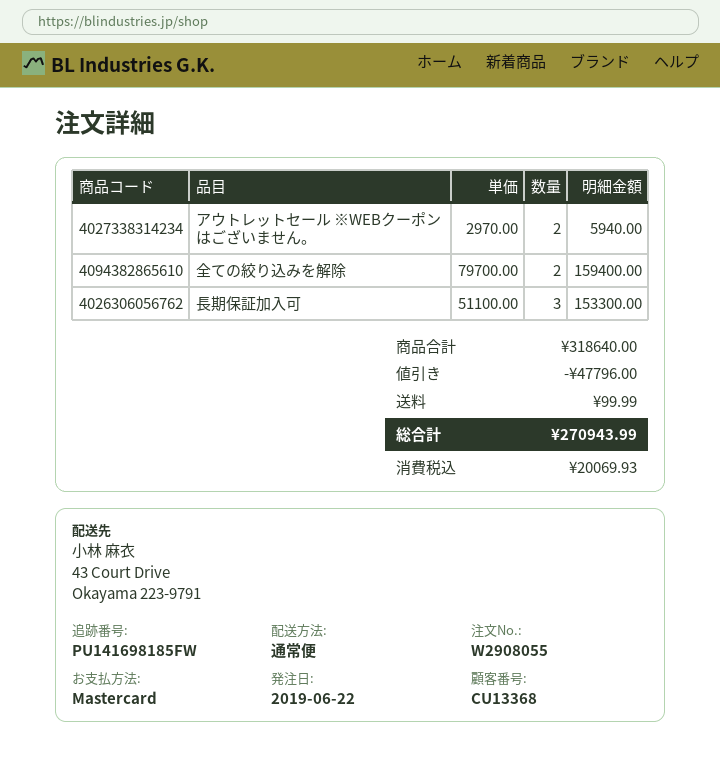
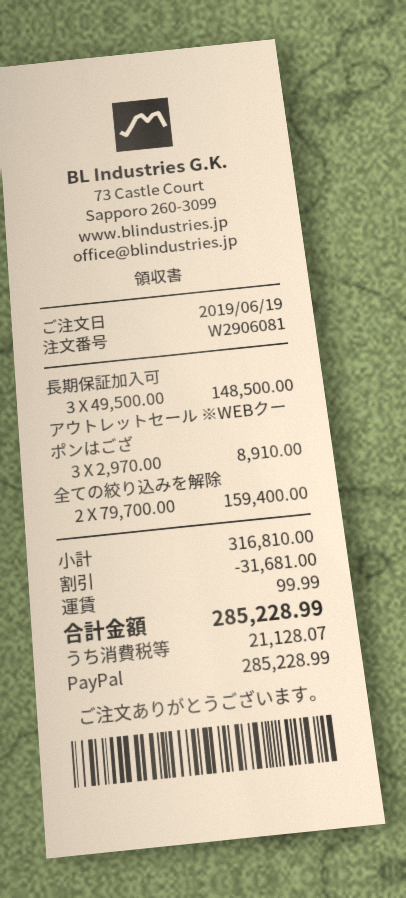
order number: W2908055 -> W2906081
order date: 2019-06-22 -> 2019-06-19
payment method: Mastercard -> PayPal
アウトレットセール ※WEBクーポンはございません。: 2 x 2970.00 = 5940.00 -> 3 x 2970.00 = 8910.00
長期保証加入可: 3 x 51100.00 = 153300.00 -> 3 x 49500.00 = 148500.00
subtotal: 318640.00 -> 316810.00
discount: 47796.00 -> 31681.00
tax: 20069.93 -> 21128.07
total: 270943.99 -> 285228.99

